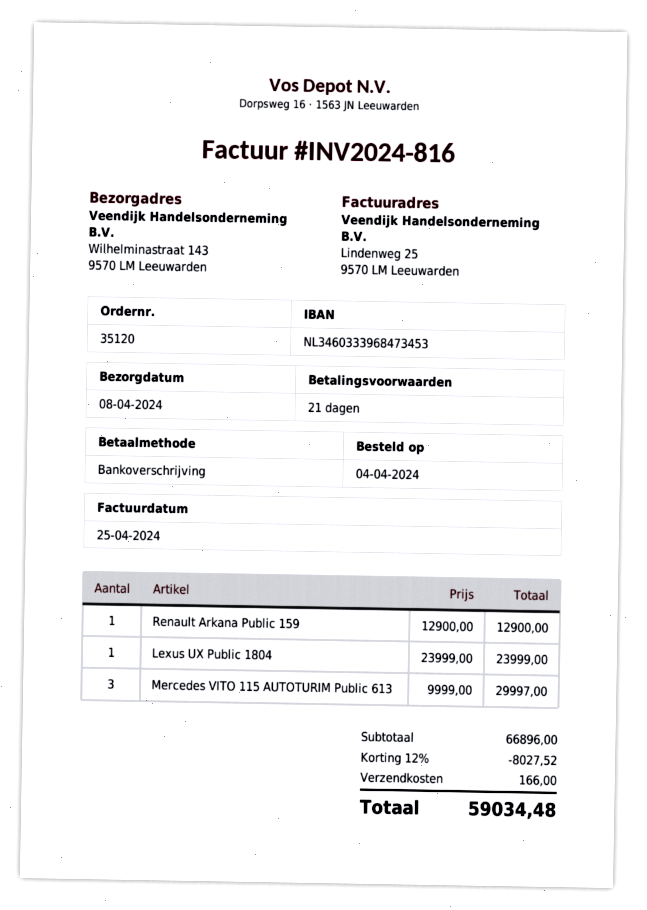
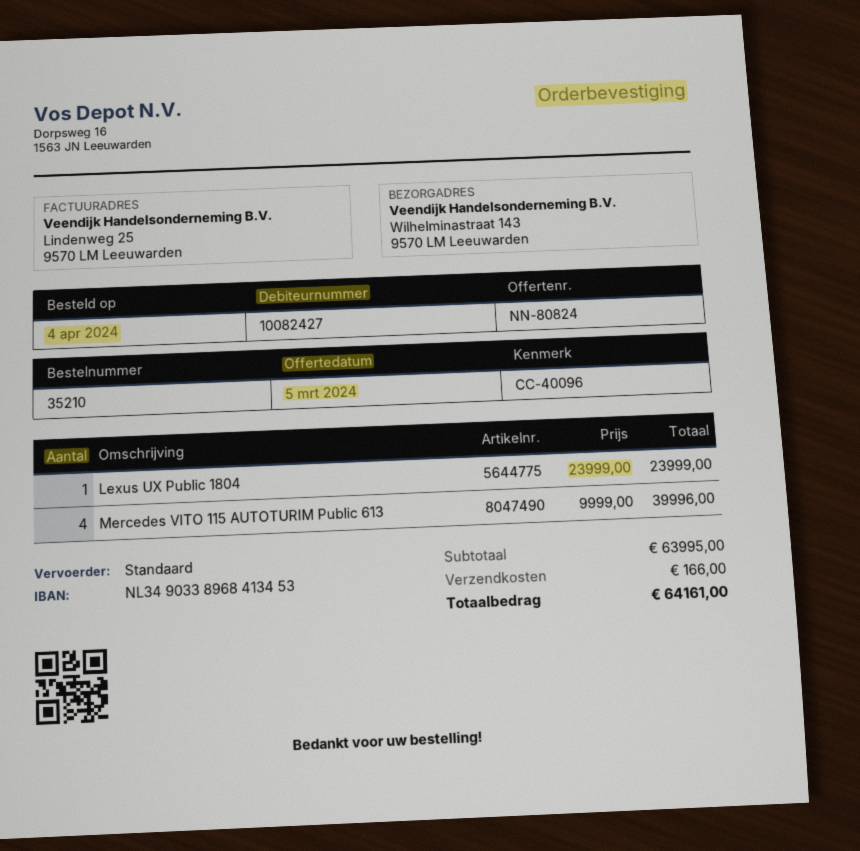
order number: 35120 -> 35210
bank account: NL3460333968473453 -> NL3490338968413453
Renault Arkana Public 159: 1 x 12900.00 = 12900.00 -> none
Mercedes VITO 115 AUTOTURIM Public 613: 3 x 9999.00 = 29997.00 -> 4 x 9999.00 = 39996.00
subtotal: 66896.00 -> 63995.00
discount: 12% = 8027.52 -> none
total: 59034.48 -> 64161.00

